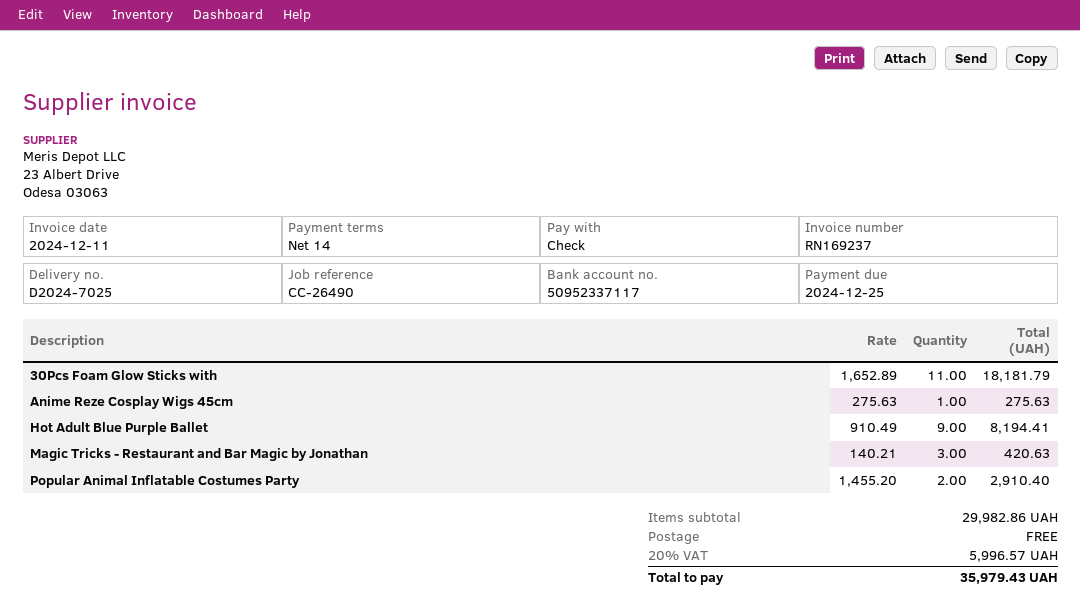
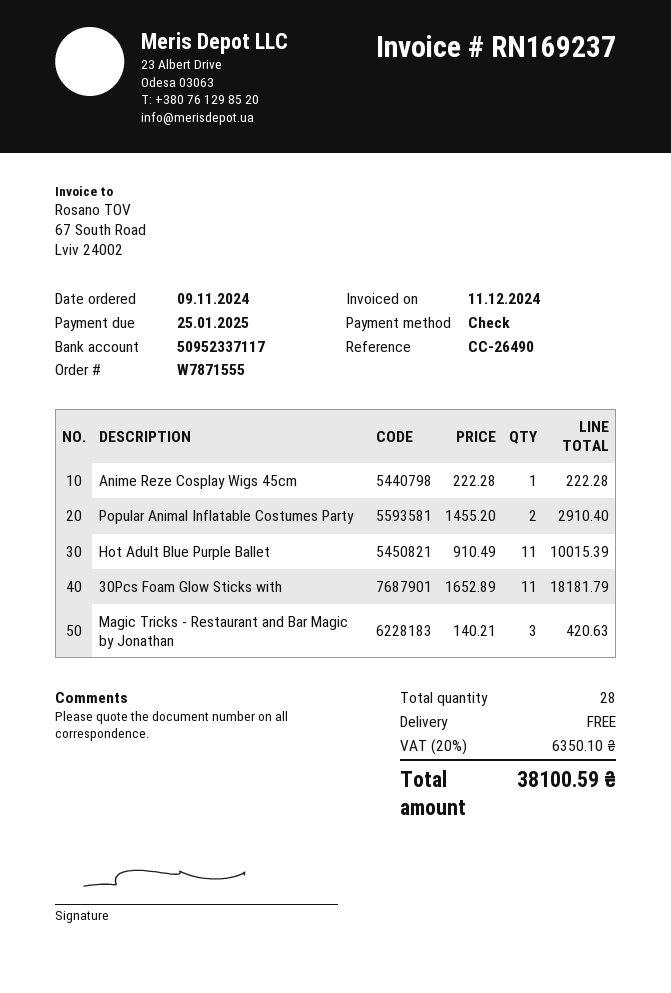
due date: 2024-12-25 -> 2025-01-25
Anime Reze Cosplay Wigs 45cm: 1 x 275.63 = 275.63 -> 1 x 222.28 = 222.28
Hot Adult Blue Purple Ballet: 9 x 910.49 = 8194.41 -> 11 x 910.49 = 10015.39
tax: 20% = 5996.57 -> 20% = 6350.10
total: 35979.43 -> 38100.59

